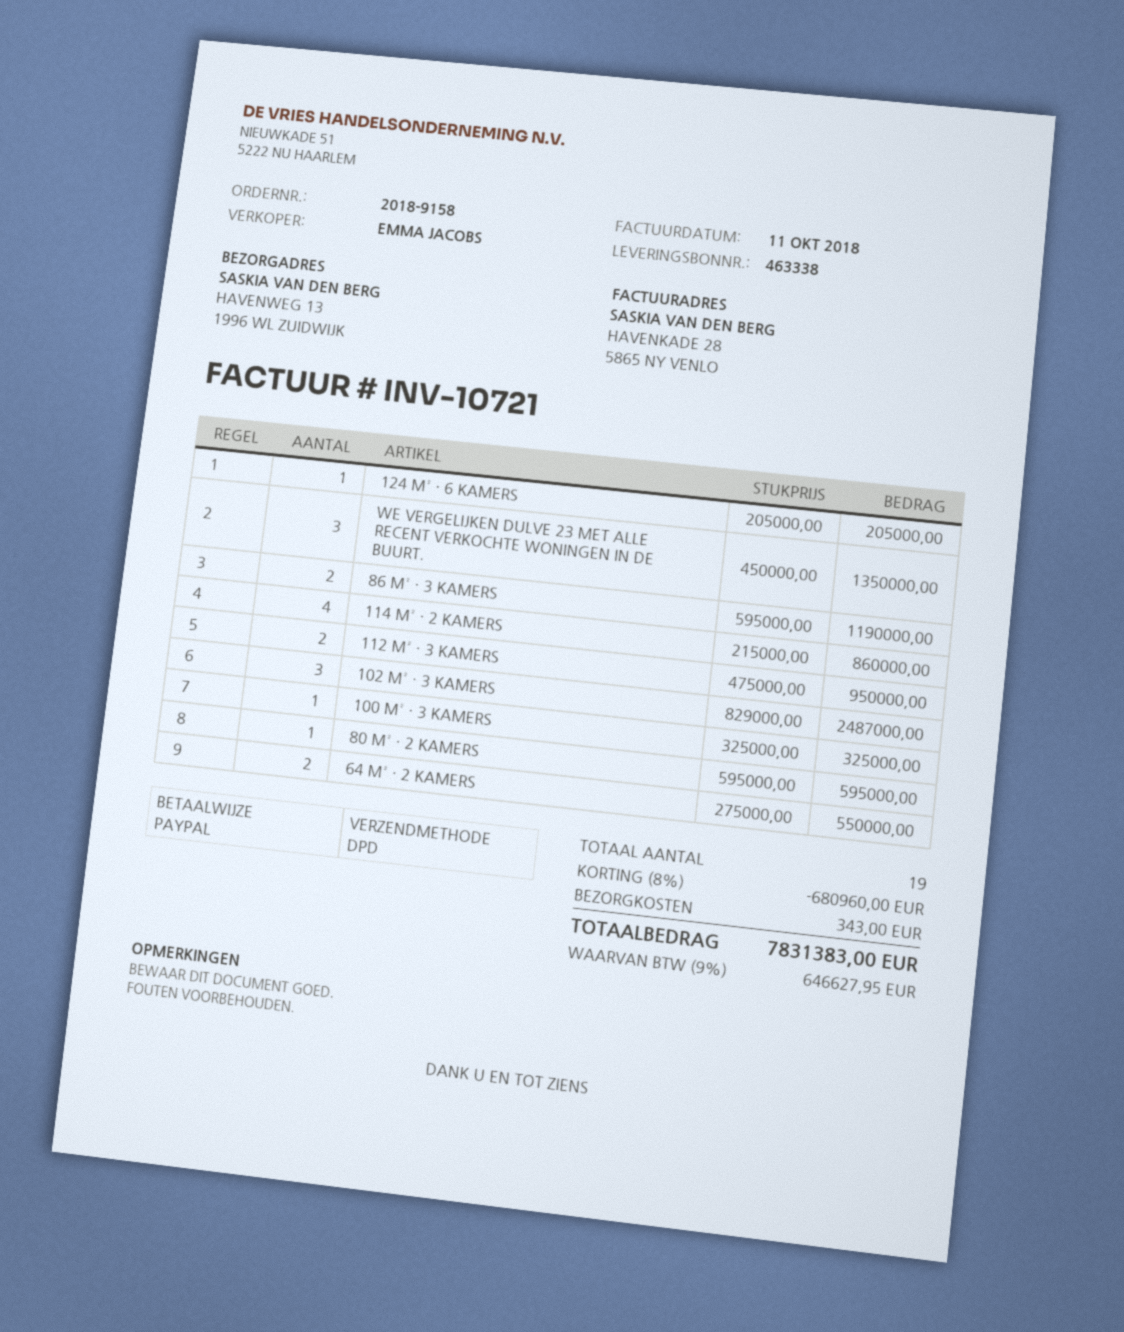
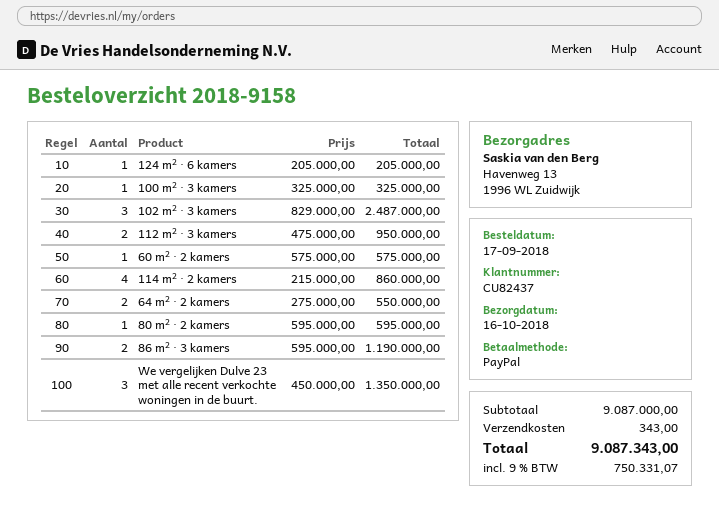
60 m² · 2 kamers: none -> 1 x 575000.00 = 575000.00
discount: 8% = 680960.00 -> none
tax: 9% = 646627.95 -> 9% = 750331.07
total: 7831383.00 -> 9087343.00

